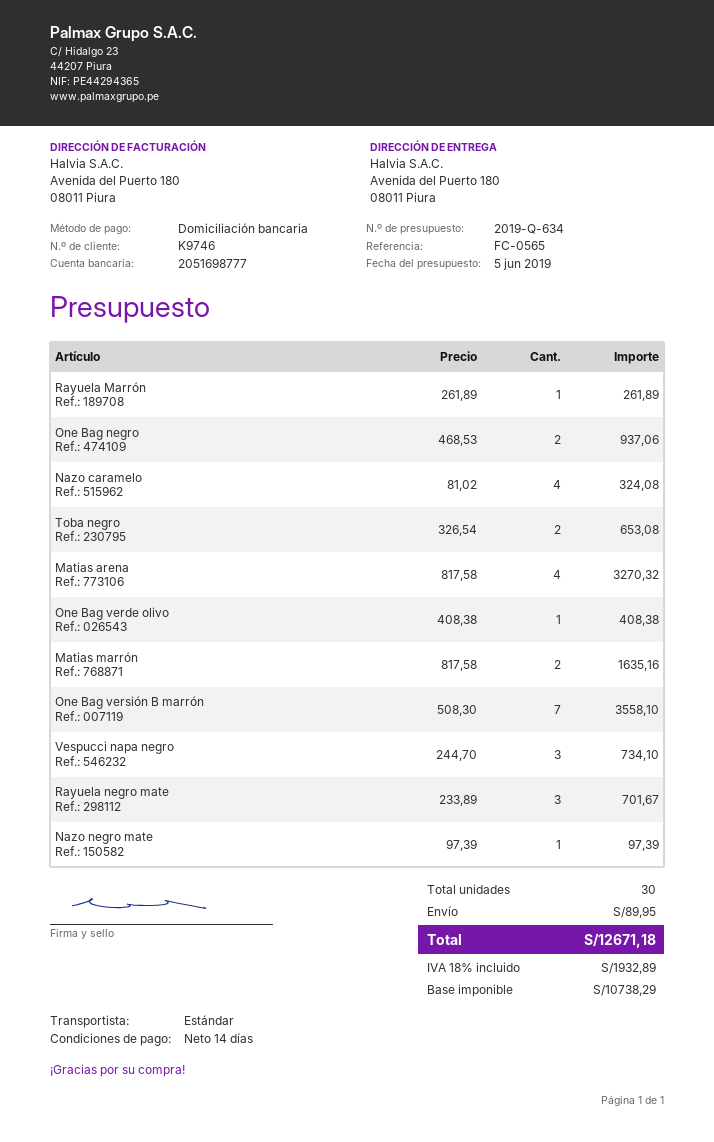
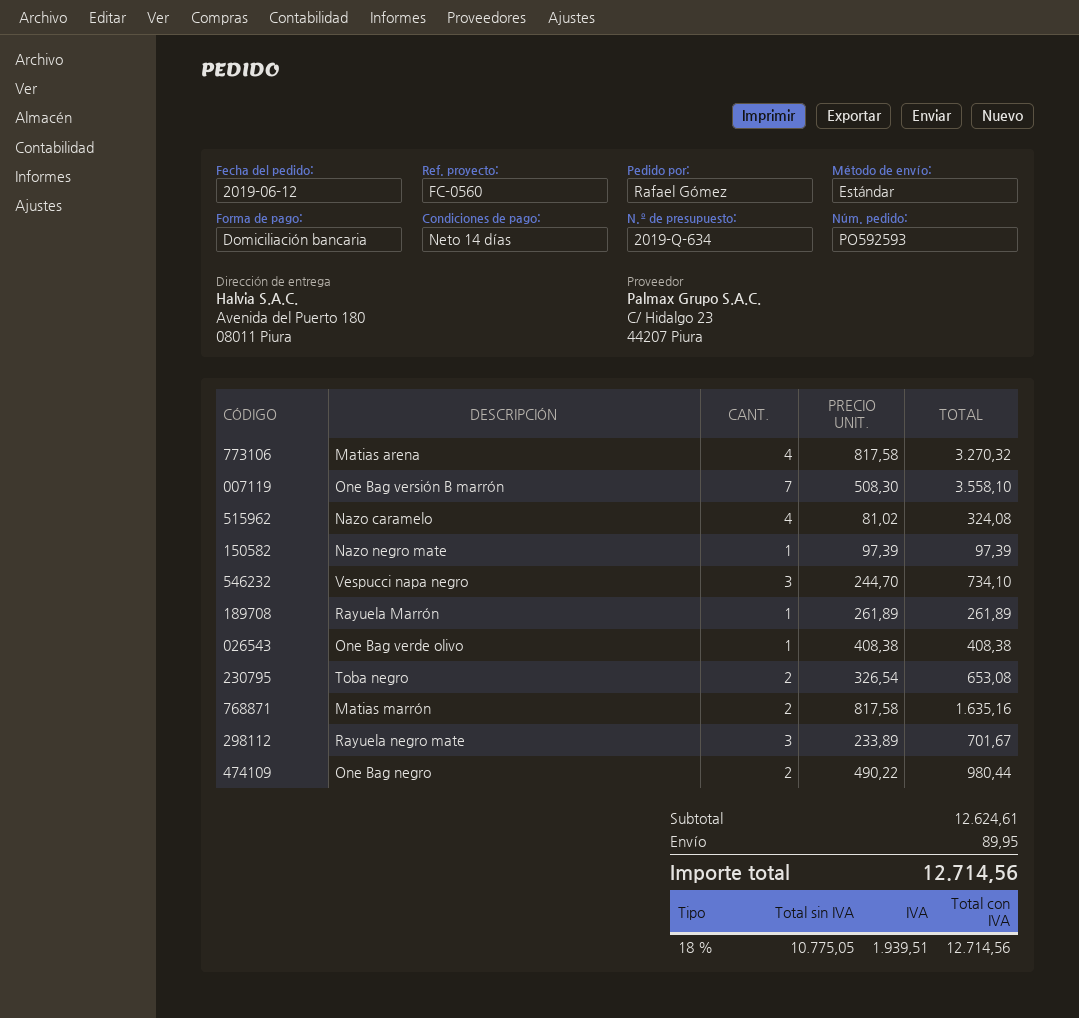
reference: FC-0565 -> FC-0560
One Bag negro: 2 x 468.53 = 937.06 -> 2 x 490.22 = 980.44
net: 10738.29 -> 10775.05
tax: 18% = 1932.89 -> 18% = 1939.51
total: 12671.18 -> 12714.56

